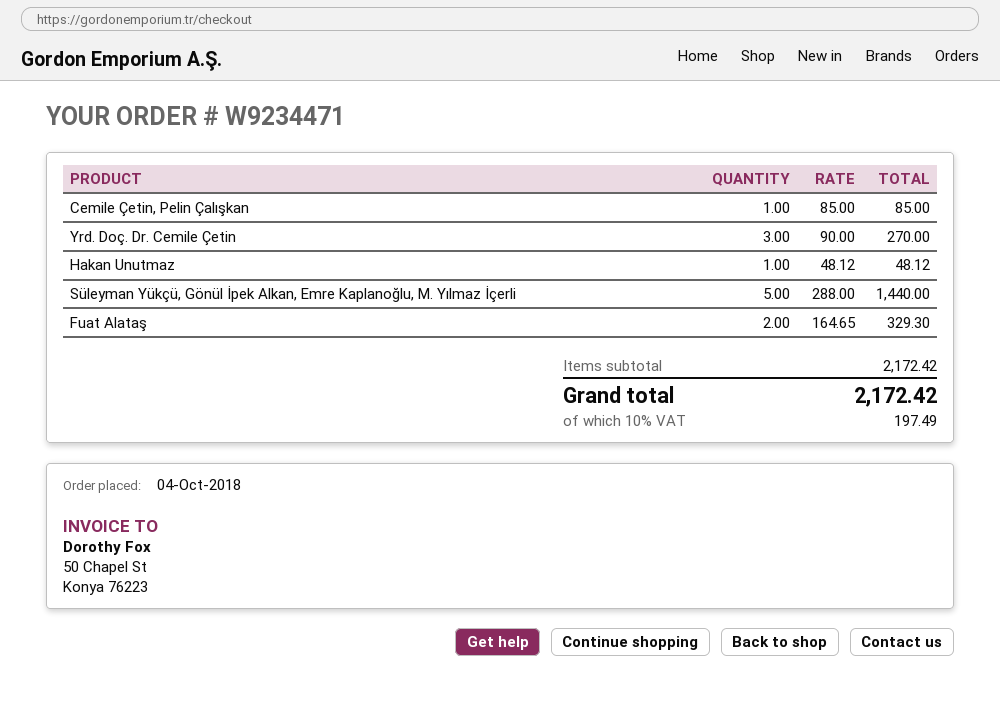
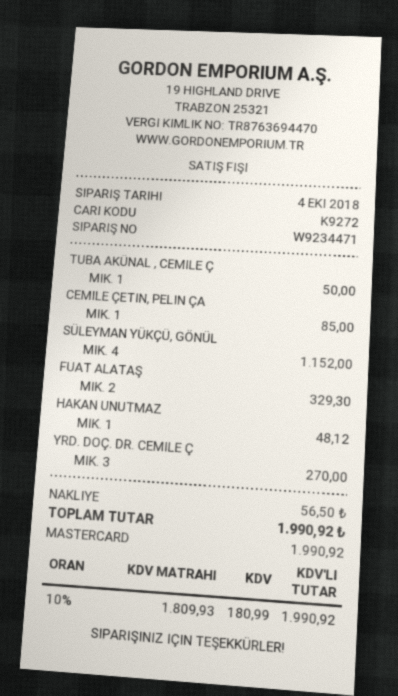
Süleyman Yükçü, Gönül İpek Alkan, Emre Kaplanoğlu, M. Yılmaz İçerli: 5 for 1440.00 -> 4 for 1152.00
TUBA AKÜNAL , CEMILE Ç: none -> 1 for 50.00
shipping: none -> 56.50
tax: 10% = 197.49 -> 10% = 180.99
total: 2172.42 -> 1990.92

